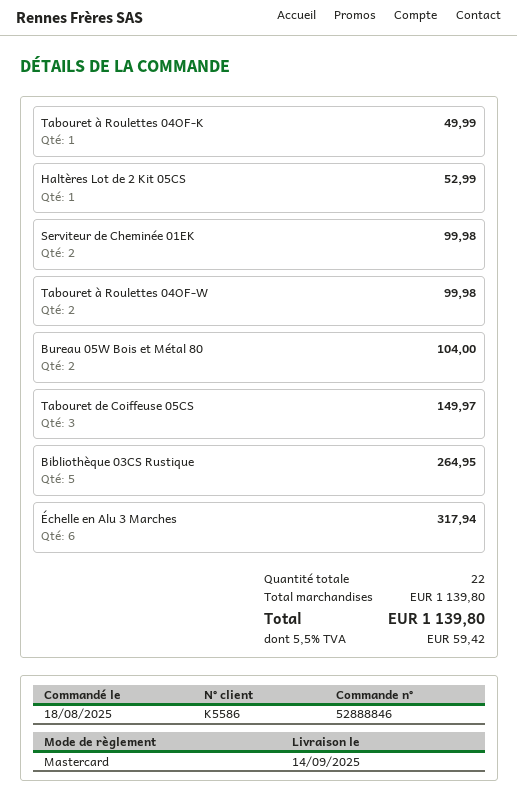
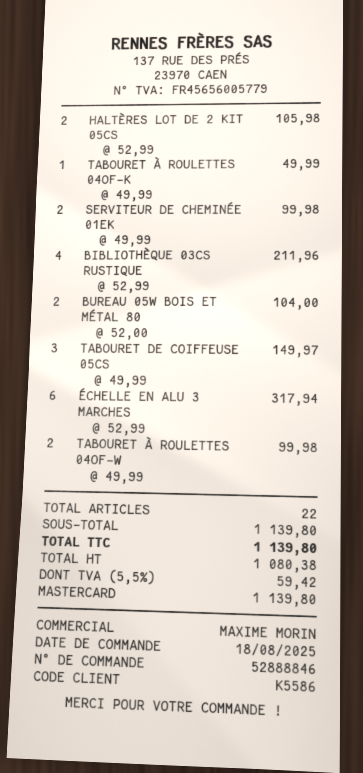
Haltères Lot de 2 Kit 05CS: 1 for 52.99 -> 2 for 105.98
Bibliothèque 03CS Rustique: 5 for 264.95 -> 4 for 211.96

